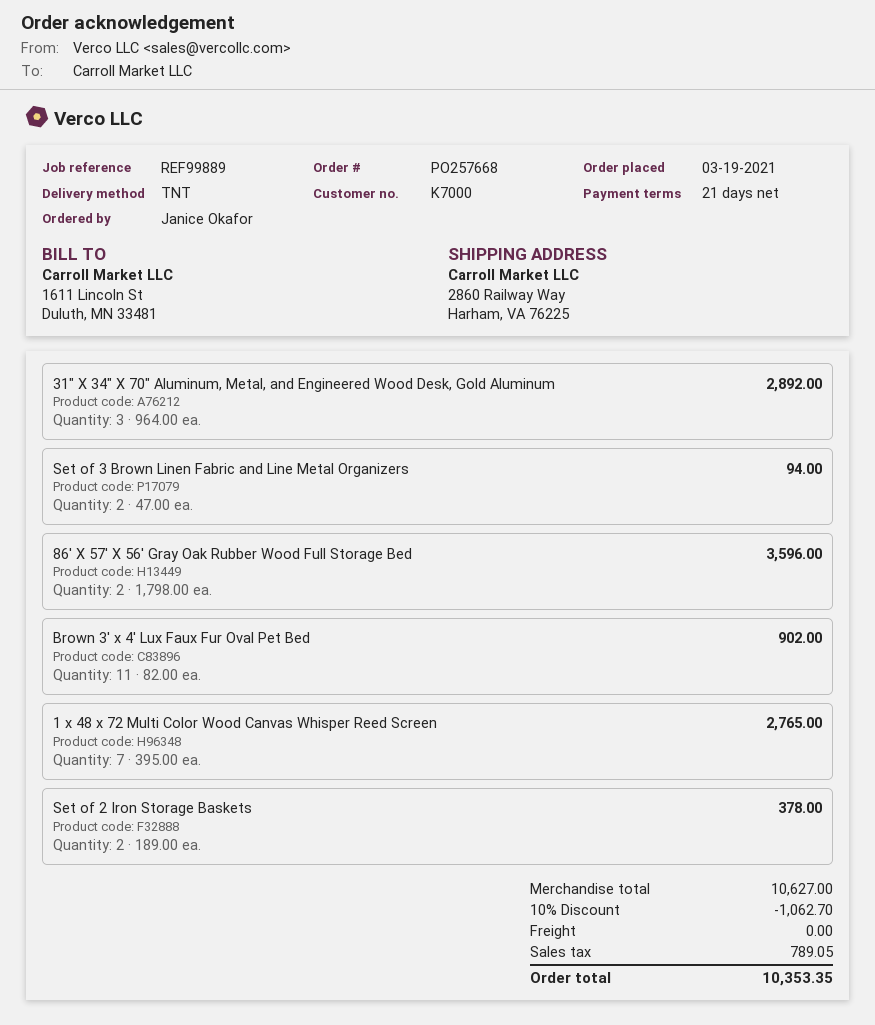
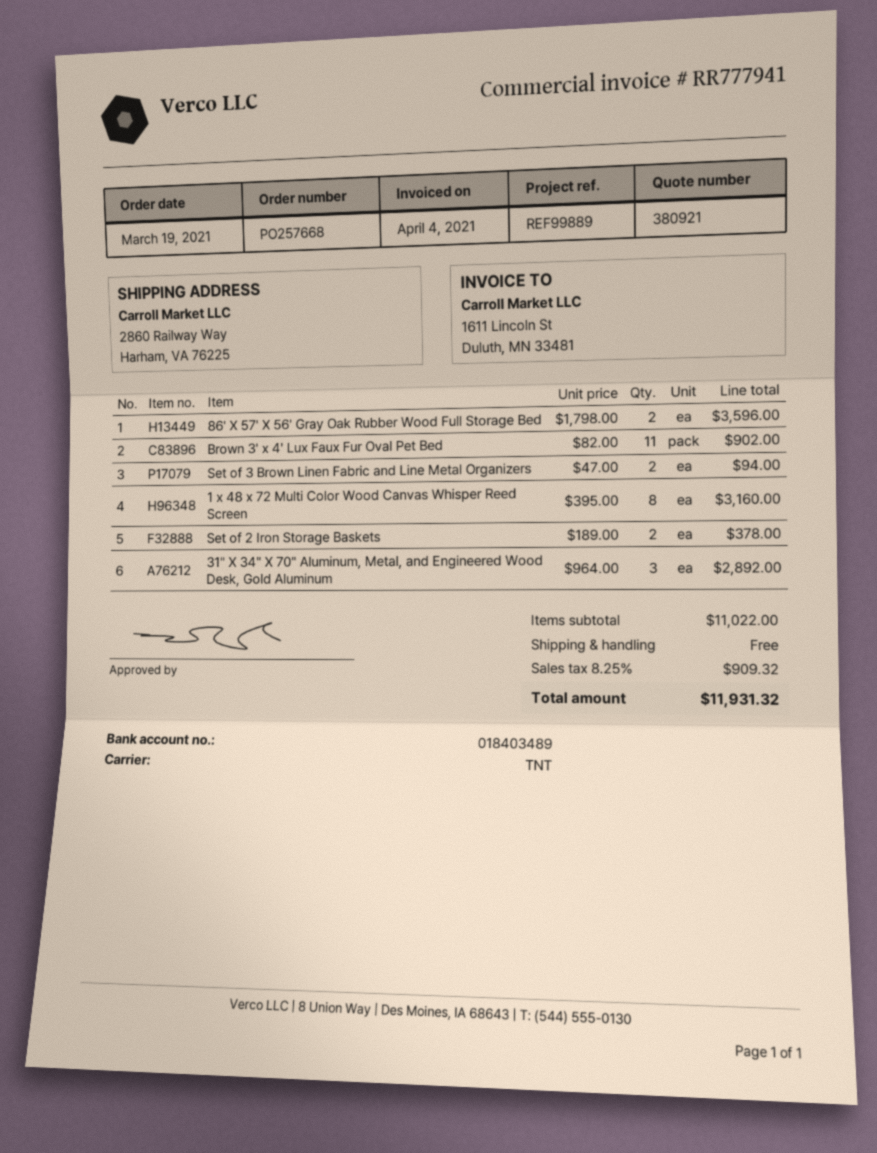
1 x 48 x 72 Multi Color Wood Canvas Whisper Reed Screen: 7 x 395.00 = 2765.00 -> 8 x 395.00 = 3160.00
subtotal: 10627.00 -> 11022.00
discount: 10% = 1062.70 -> none
tax: 789.05 -> 909.32
total: 10353.35 -> 11931.32

